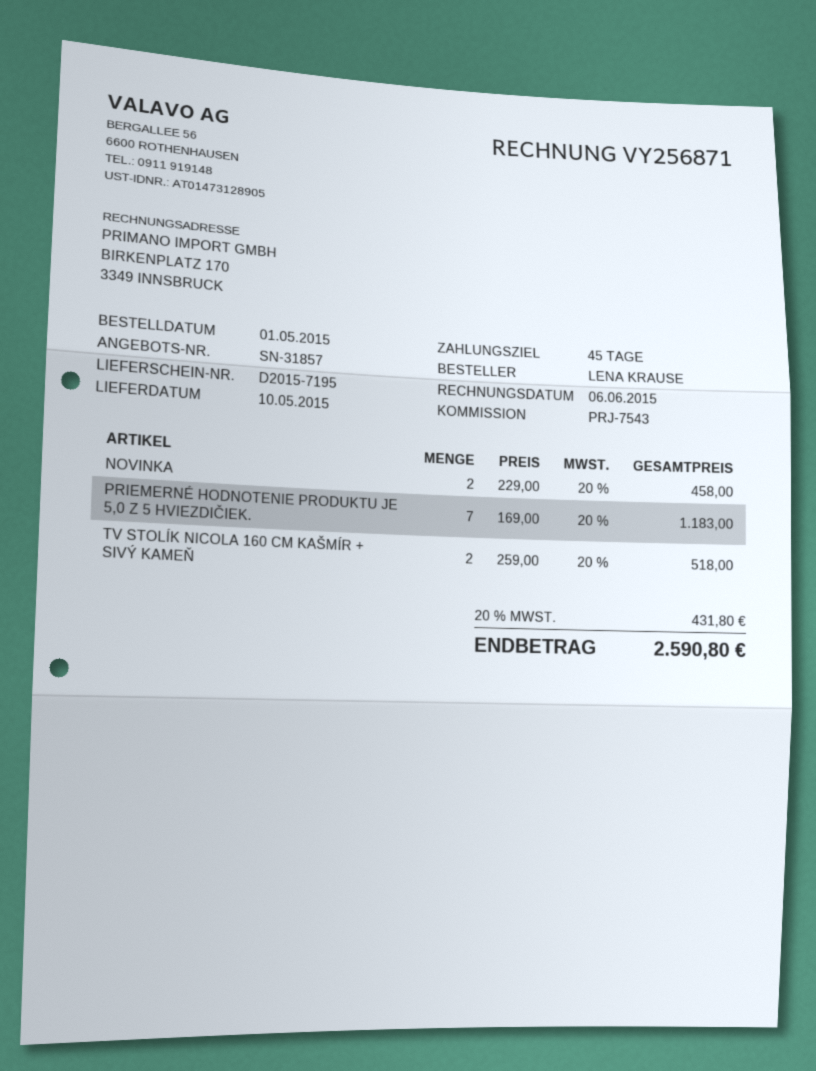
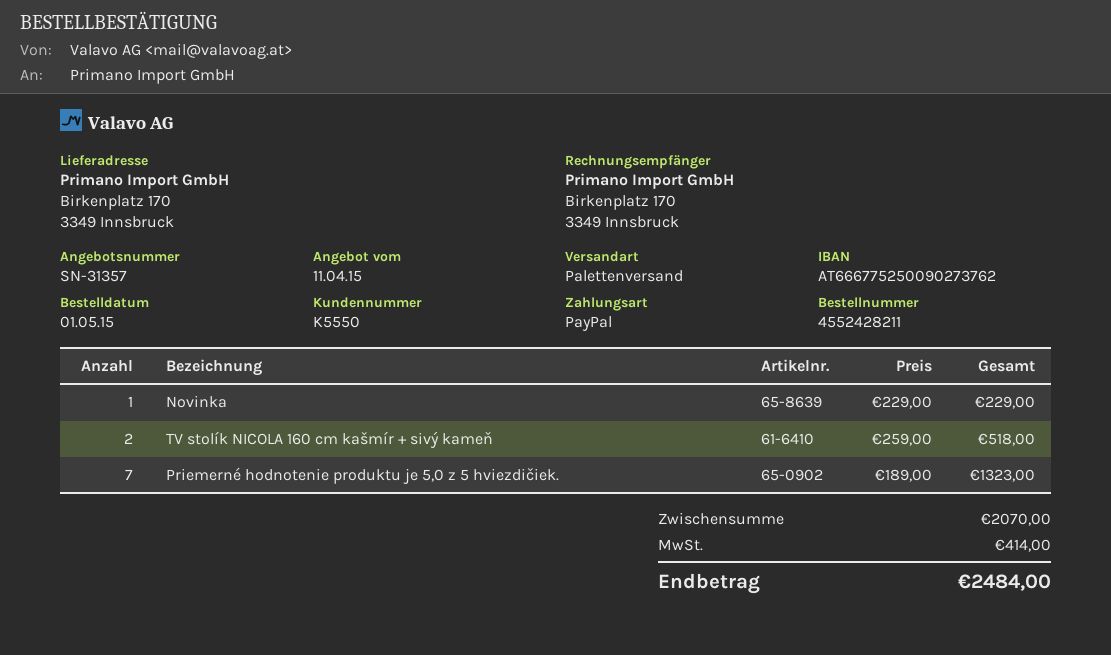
quote number: SN-31857 -> SN-31357
NOVINKA: 2 x 229.00 = 458.00 -> 1 x 229.00 = 229.00
PRIEMERNÉ HODNOTENIE PRODUKTU JE 5,0 Z 5 HVIEZDIČIEK.: 7 x 169.00 = 1183.00 -> 7 x 189.00 = 1323.00
tax: 431.80 -> 414.00
total: 2590.80 -> 2484.00

